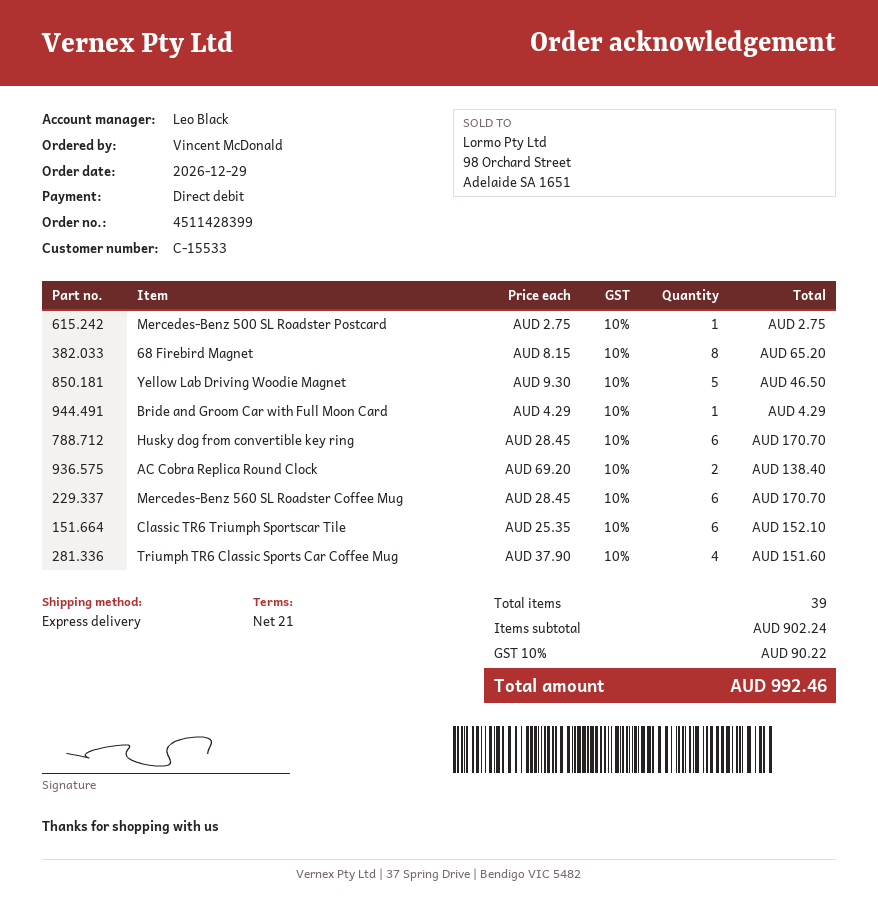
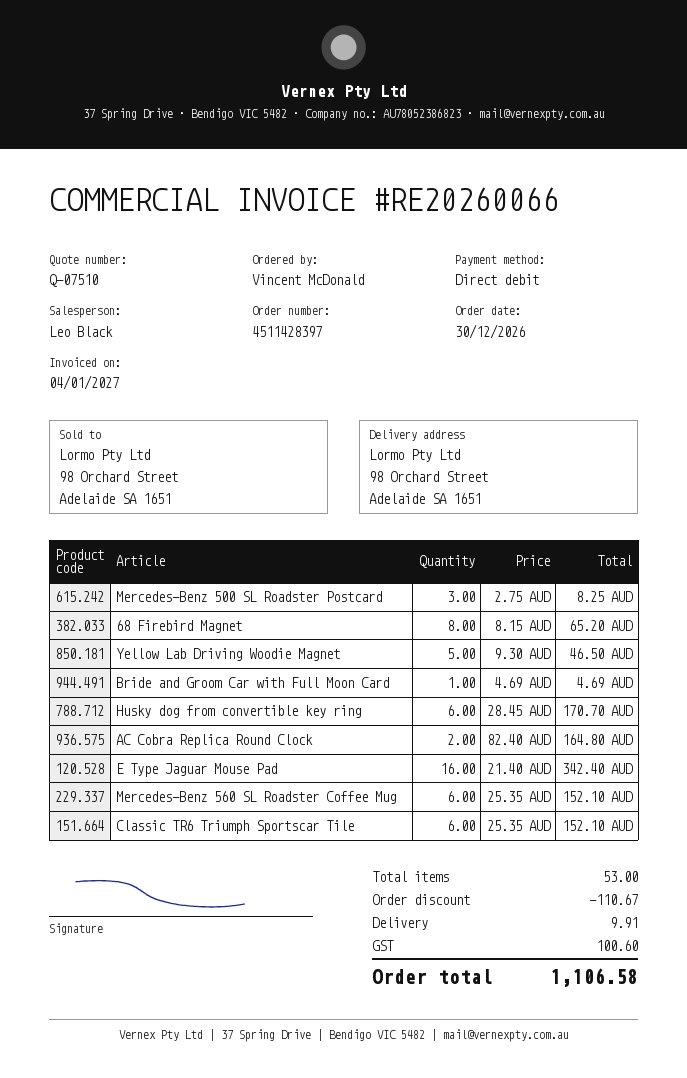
order number: 4511428399 -> 4511428397
order date: 2026-12-29 -> 2026-12-30
Mercedes-Benz 500 SL Roadster Postcard: 1 x 2.75 = 2.75 -> 3 x 2.75 = 8.25
Bride and Groom Car with Full Moon Card: 1 x 4.29 = 4.29 -> 1 x 4.69 = 4.69
AC Cobra Replica Round Clock: 2 x 69.20 = 138.40 -> 2 x 82.40 = 164.80
Mercedes-Benz 560 SL Roadster Coffee Mug: 6 x 28.45 = 170.70 -> 6 x 25.35 = 152.10
Triumph TR6 Classic Sports Car Coffee Mug: 4 x 37.90 = 151.60 -> none
E Type Jaguar Mouse Pad: none -> 16 x 21.40 = 342.40
total quantity: 39 -> 53
discount: none -> 110.67
shipping: none -> 9.91
tax: 90.22 -> 100.60
total: 992.46 -> 1106.58

